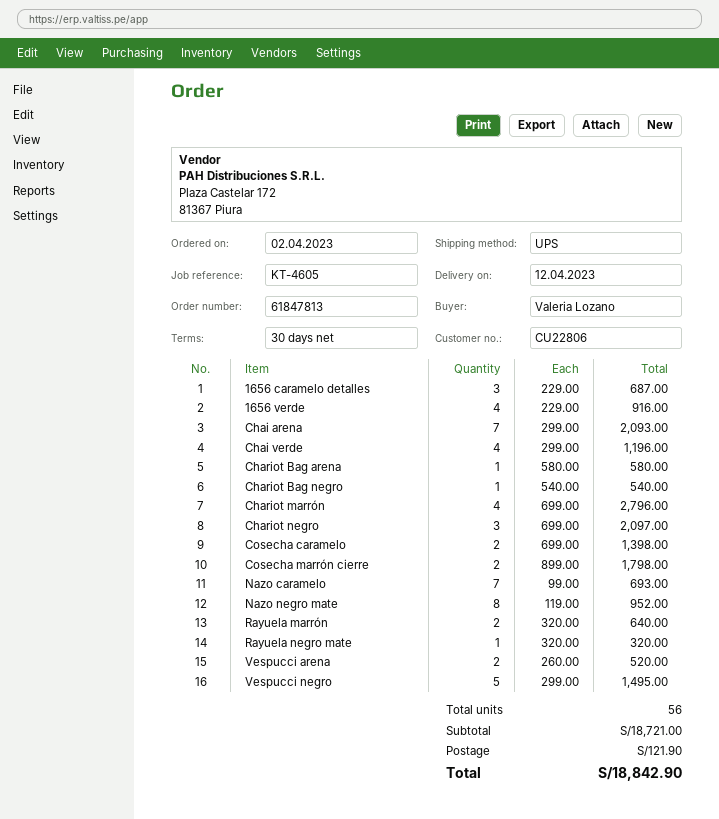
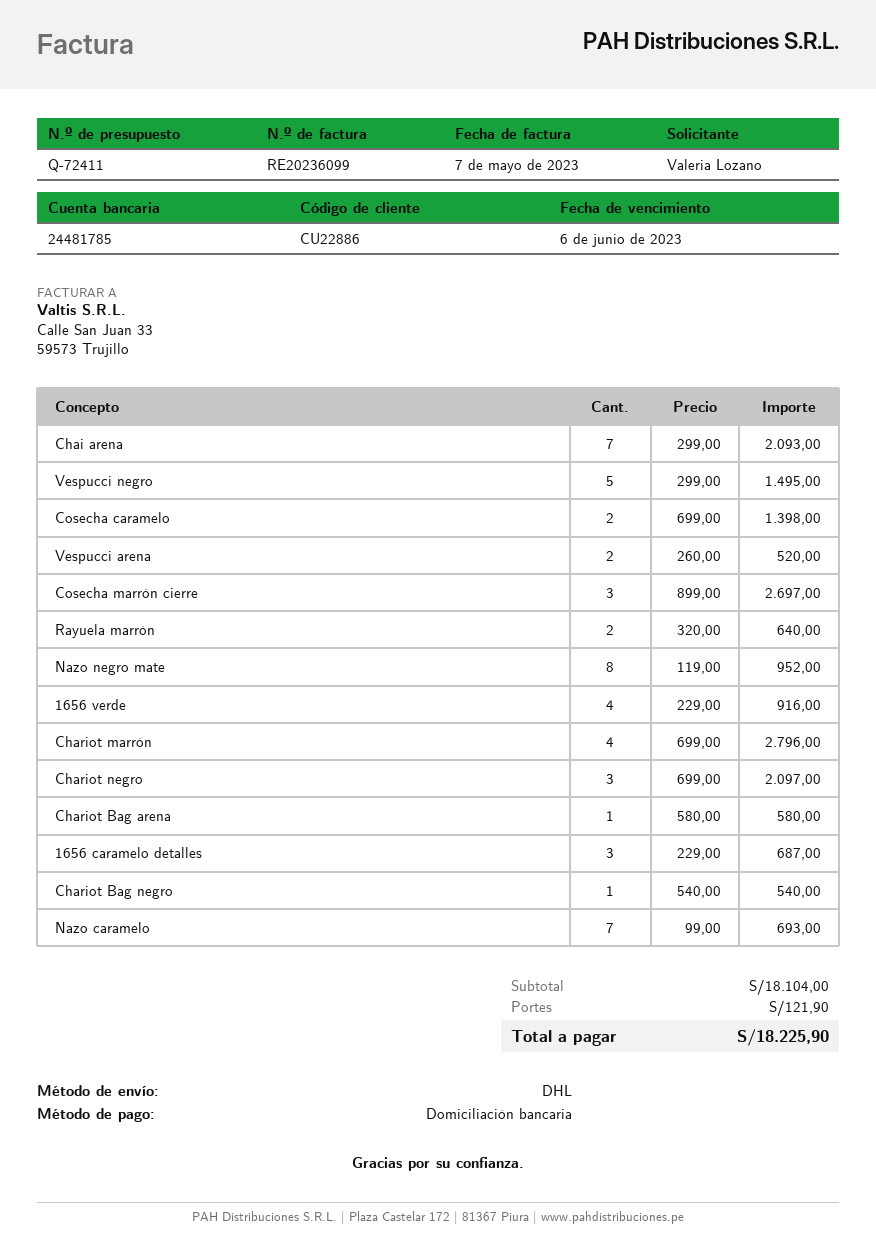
customer number: CU22806 -> CU22886
shipping method: UPS -> DHL
Chai verde: 4 x 299.00 = 1196.00 -> none
Cosecha marrón cierre: 2 x 899.00 = 1798.00 -> 3 x 899.00 = 2697.00
Rayuela negro mate: 1 x 320.00 = 320.00 -> none
subtotal: 18721.00 -> 18104.00
total: 18842.90 -> 18225.90

